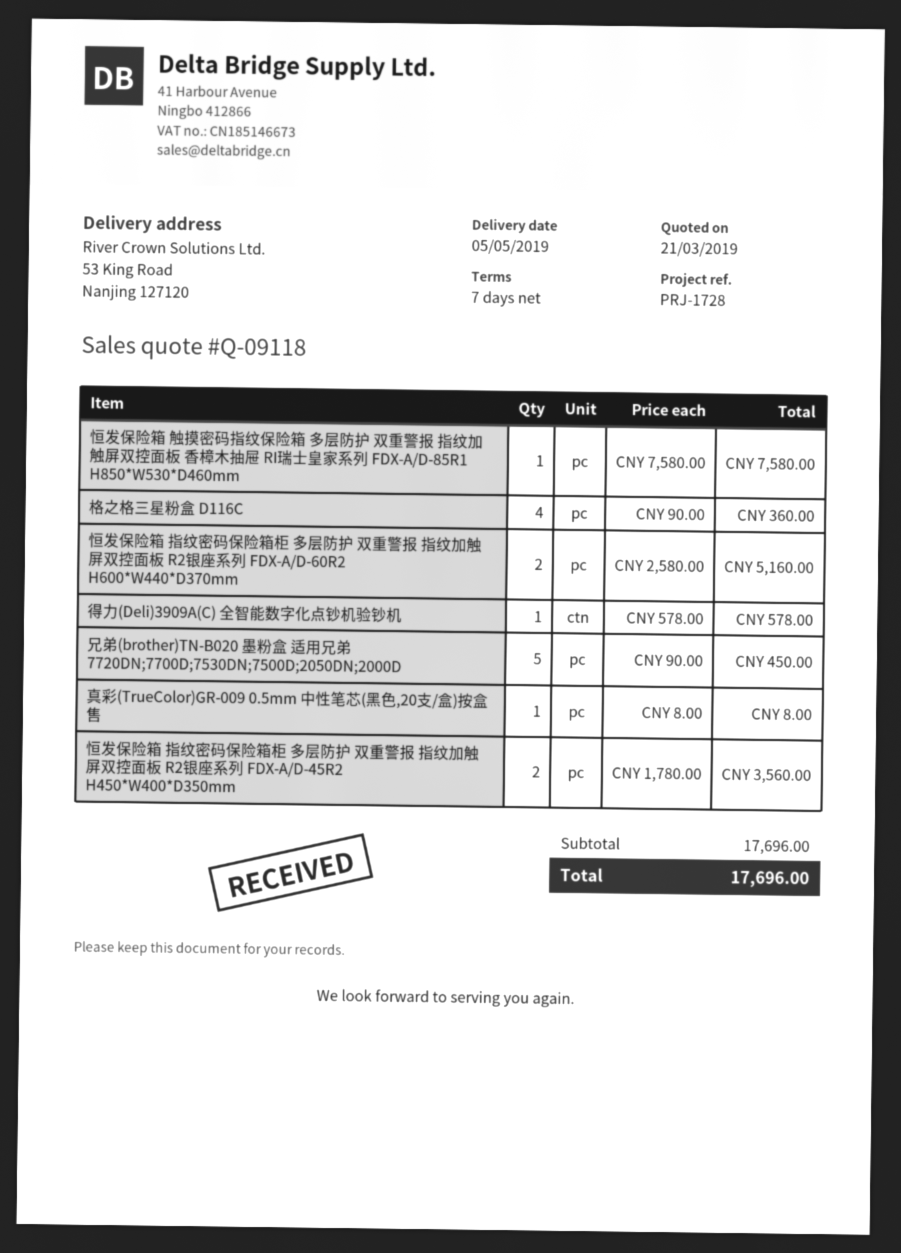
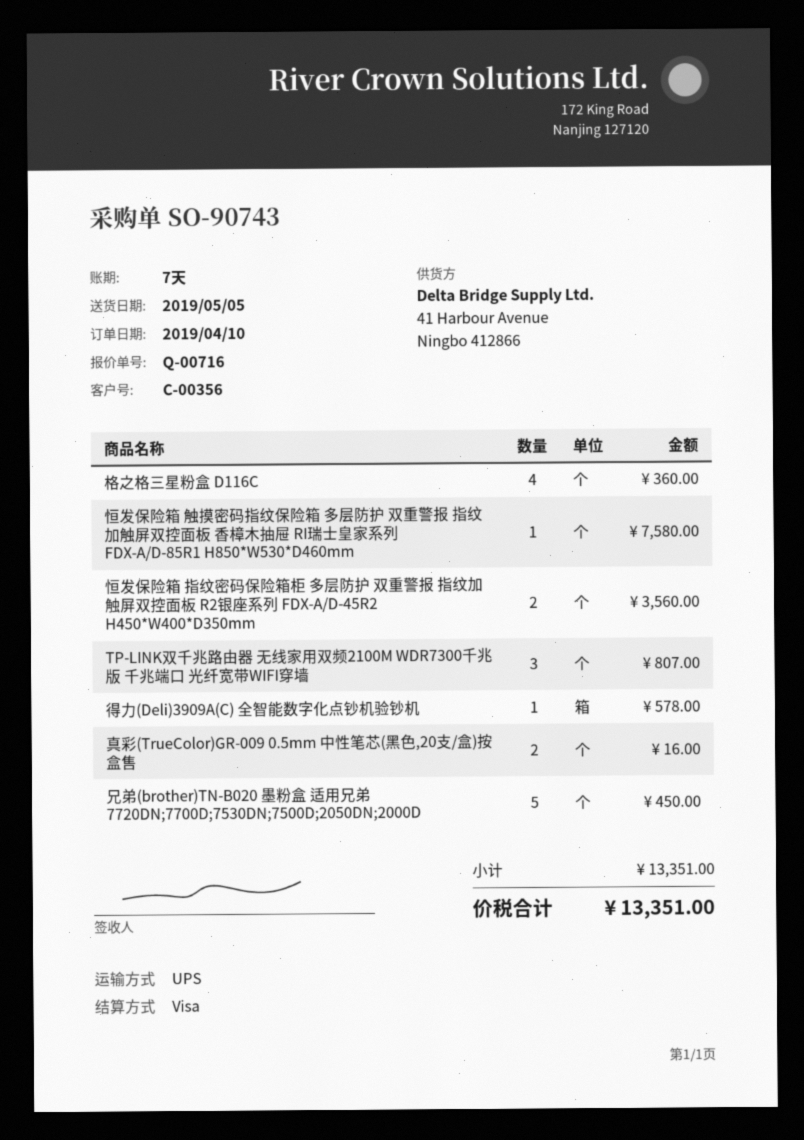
quote number: Q-09118 -> Q-00716
恒发保险箱 指纹密码保险箱柜 多层防护 双重警报 指纹加触屏双控面板 R2银座系列 FDX-A/D-60R2 H600*W440*D370mm: 2 for 5160.00 -> none
真彩(TrueColor)GR-009 0.5mm 中性笔芯(黑色,20支/盒)按盒售: 1 for 8.00 -> 2 for 16.00
TP-LINK双千兆路由器 无线家用双频2100M WDR7300千兆版 千兆端口 光纤宽带WIFI穿墙: none -> 3 for 807.00
subtotal: 17696.00 -> 13351.00
total: 17696.00 -> 13351.00

